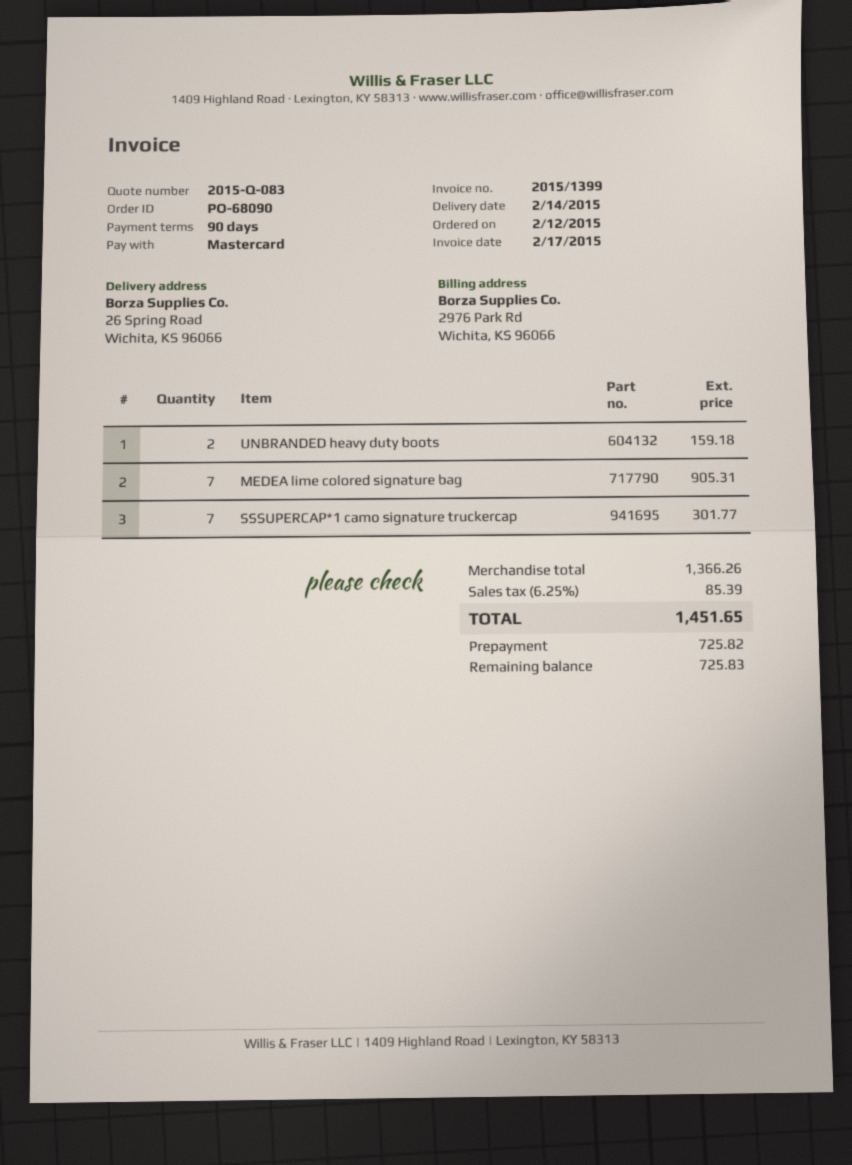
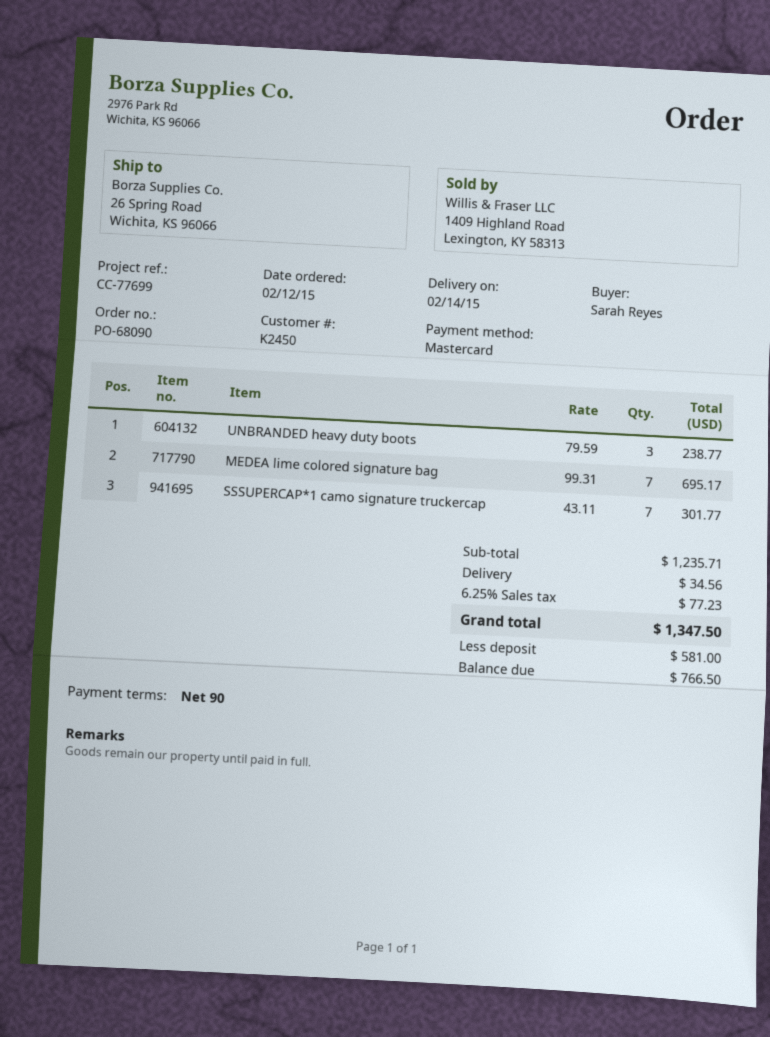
UNBRANDED heavy duty boots: 2 for 159.18 -> 3 for 238.77
MEDEA lime colored signature bag: 7 for 905.31 -> 7 for 695.17
subtotal: 1366.26 -> 1235.71
shipping: none -> 34.56
tax: 6.25% = 85.39 -> 6.25% = 77.23
total: 1451.65 -> 1347.50
deposit: 725.82 -> 581.00
balance: 725.83 -> 766.50

